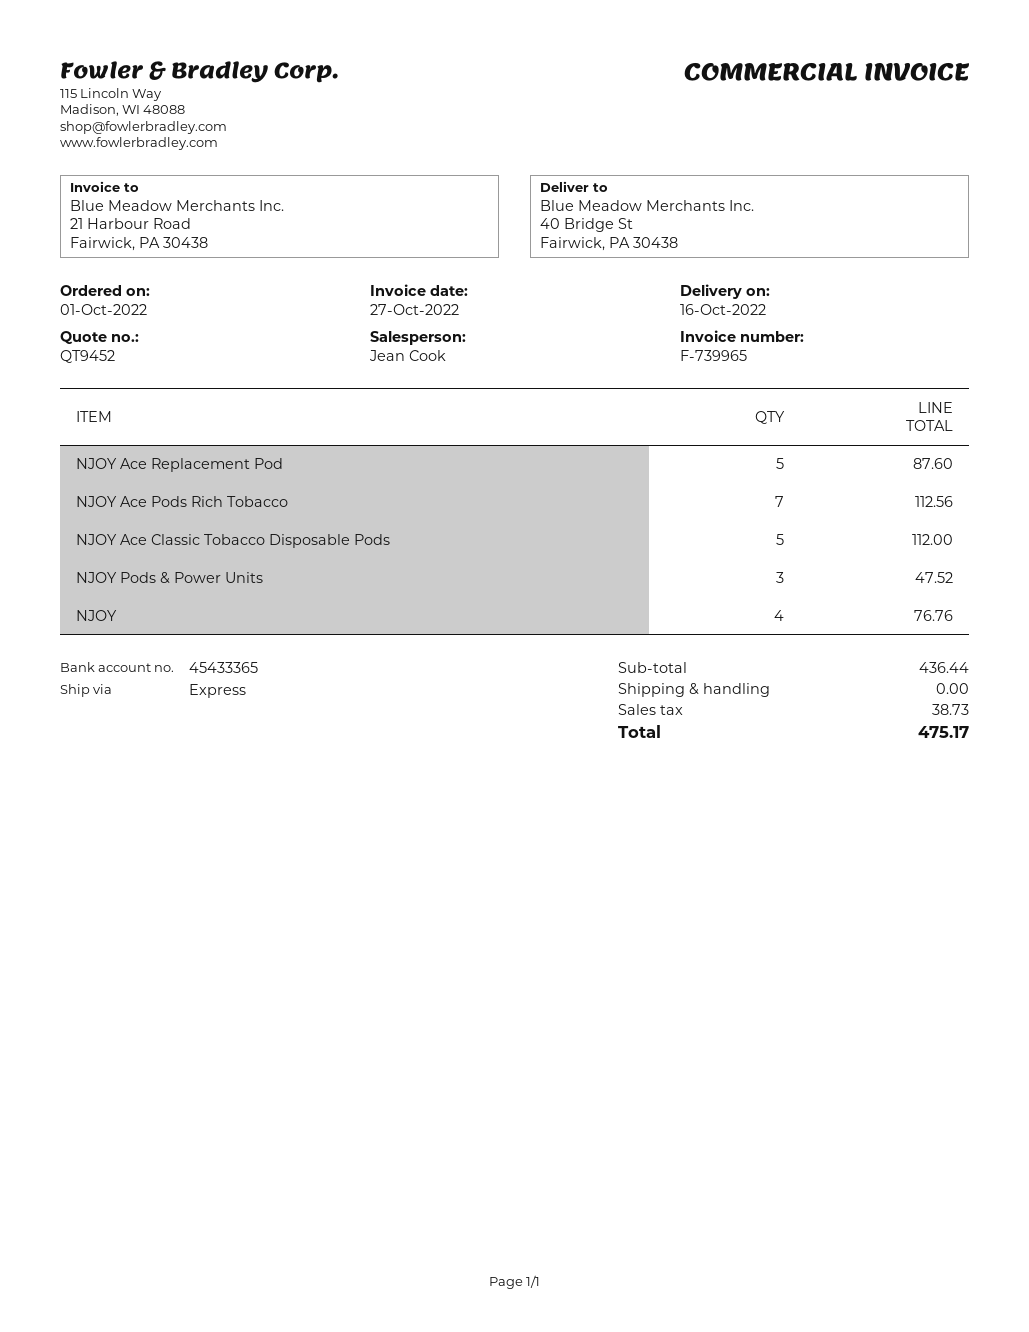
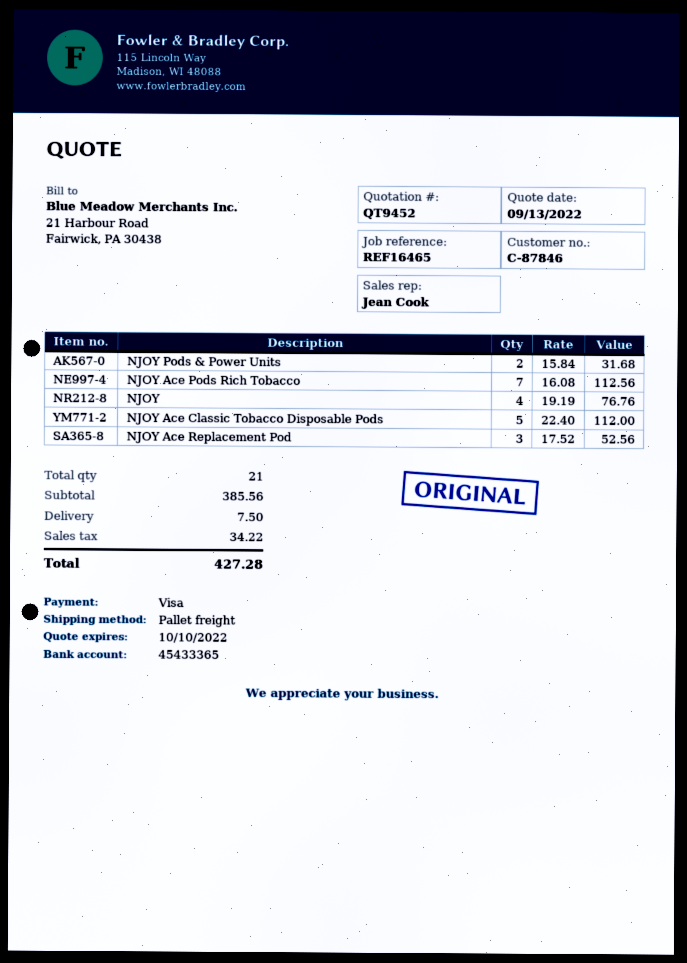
shipping method: express -> pallet freight
NJOY Ace Replacement Pod: 5 for 87.60 -> 3 for 52.56
NJOY Pods & Power Units: 3 for 47.52 -> 2 for 31.68
subtotal: 436.44 -> 385.56
shipping: 0.00 -> 7.50
tax: 38.73 -> 34.22
total: 475.17 -> 427.28

